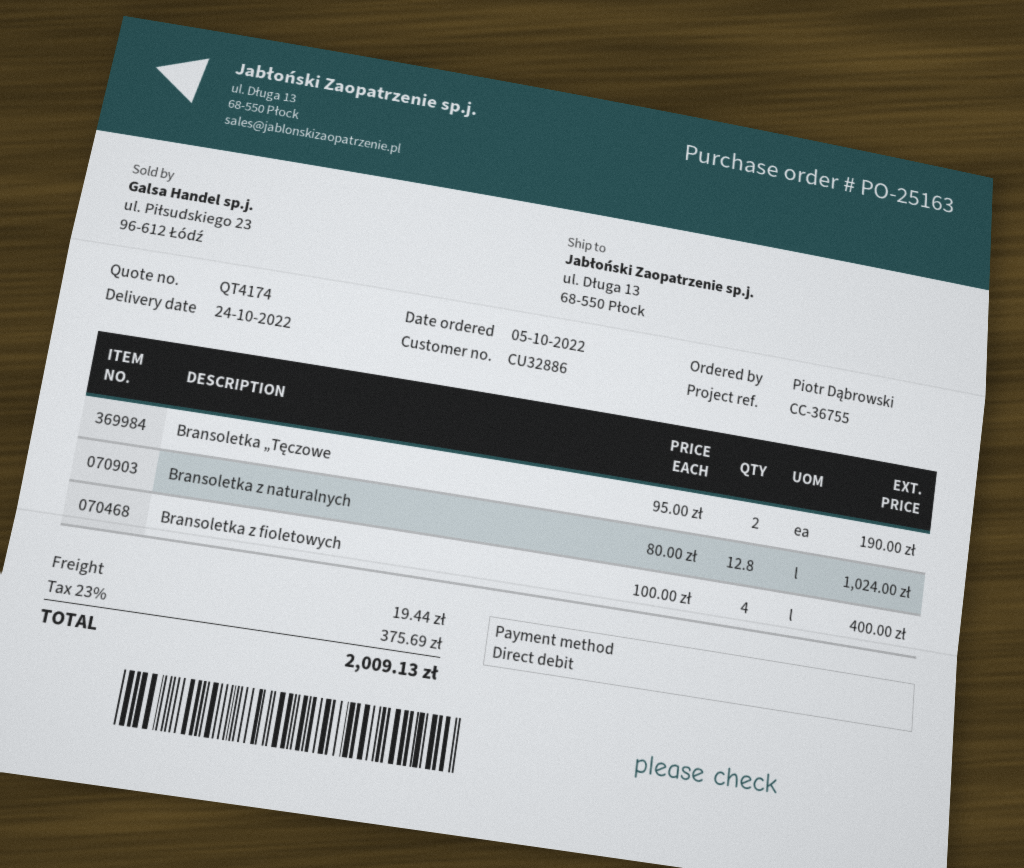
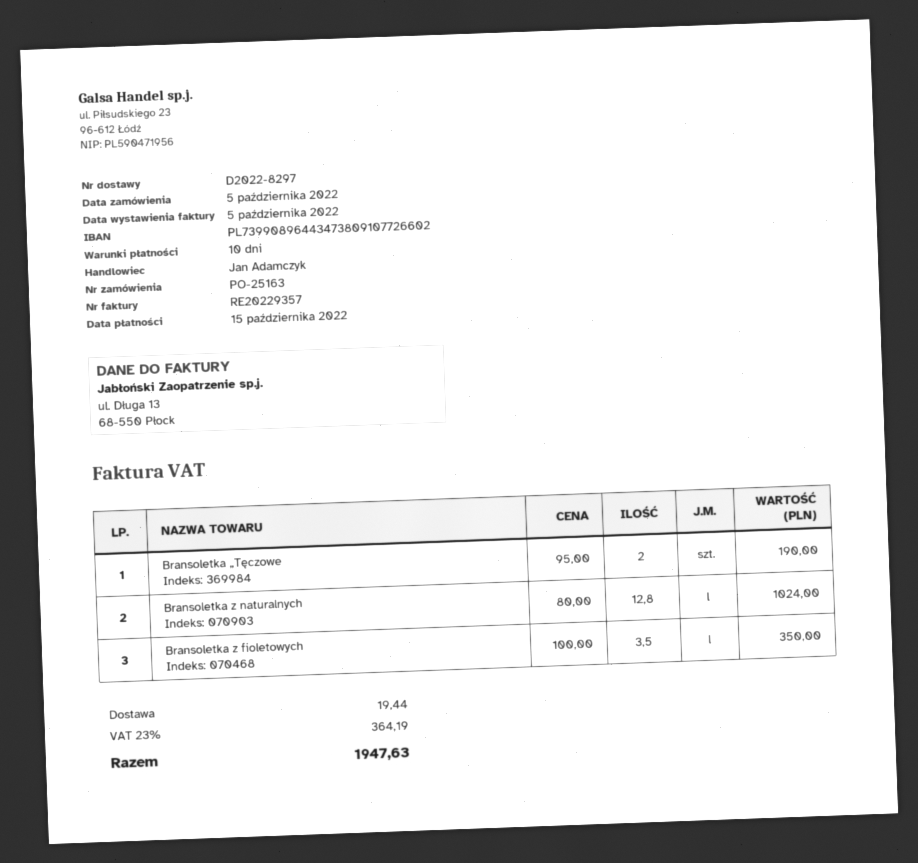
Bransoletka z fioletowych: 4 x 100.00 = 400.00 -> 3.5 x 100.00 = 350.00
tax: 23% = 375.69 -> 23% = 364.19
total: 2009.13 -> 1947.63

